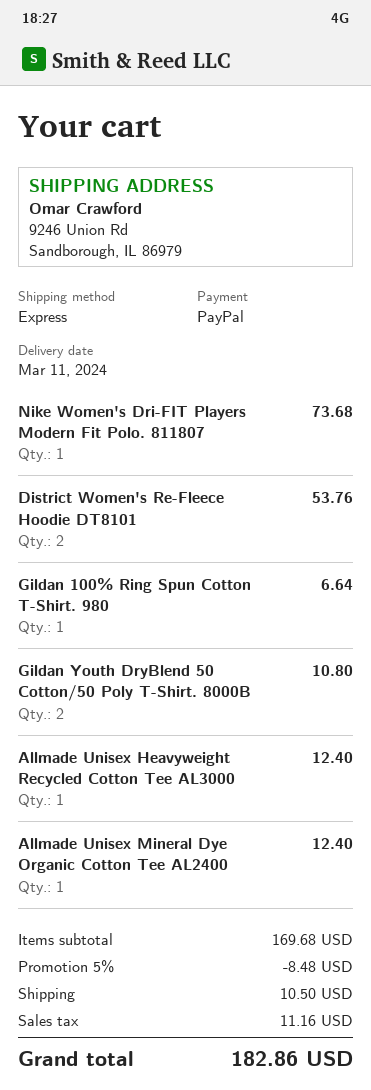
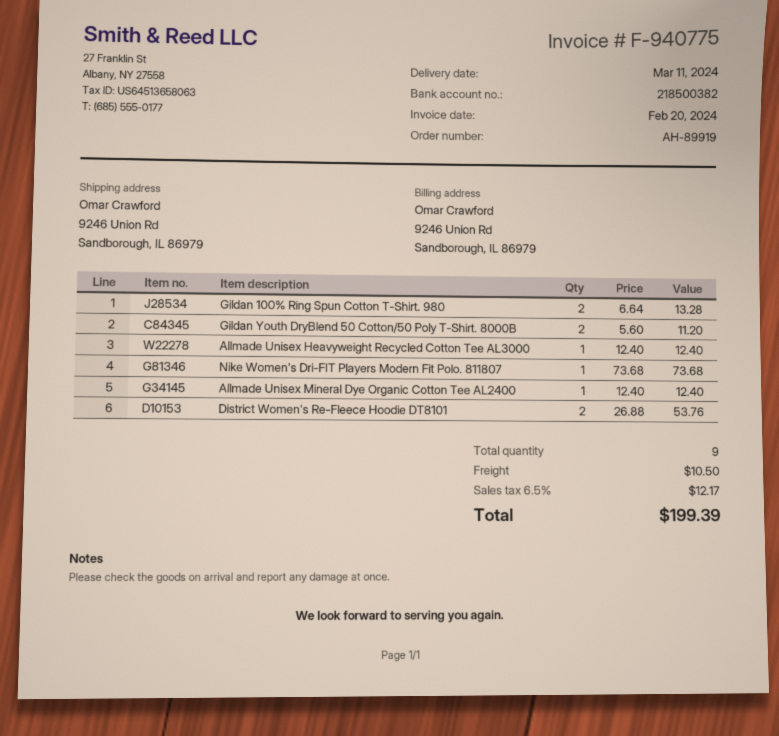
Gildan 100% Ring Spun Cotton T-Shirt. 980: 1 for 6.64 -> 2 for 13.28
Gildan Youth DryBlend 50 Cotton/50 Poly T-Shirt. 8000B: 2 for 10.80 -> 2 for 11.20
discount: 5% = 8.48 -> none
tax: 11.16 -> 12.17
total: 182.86 -> 199.39

